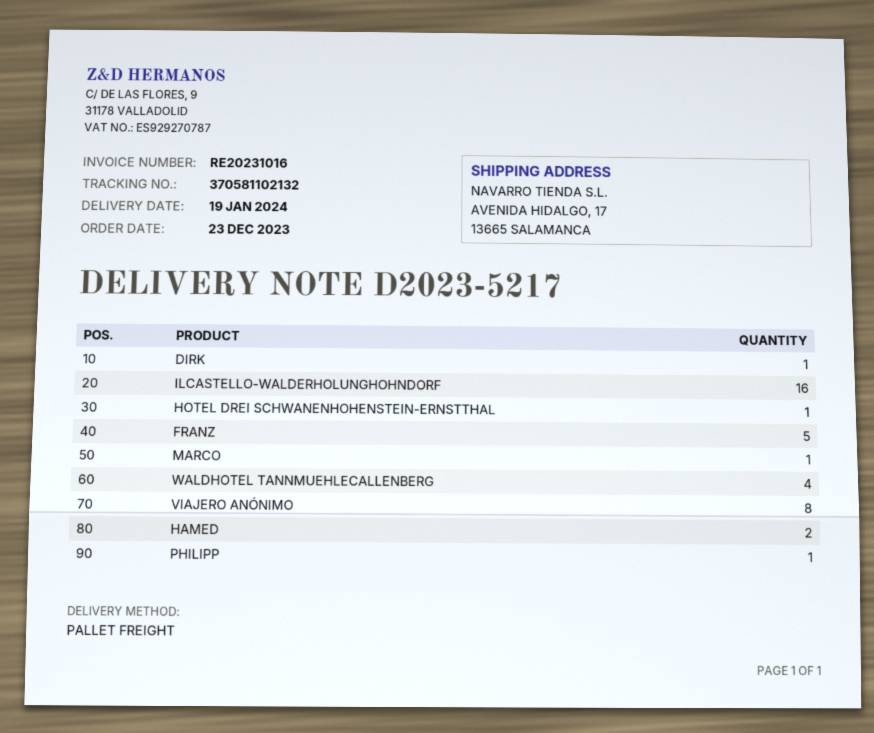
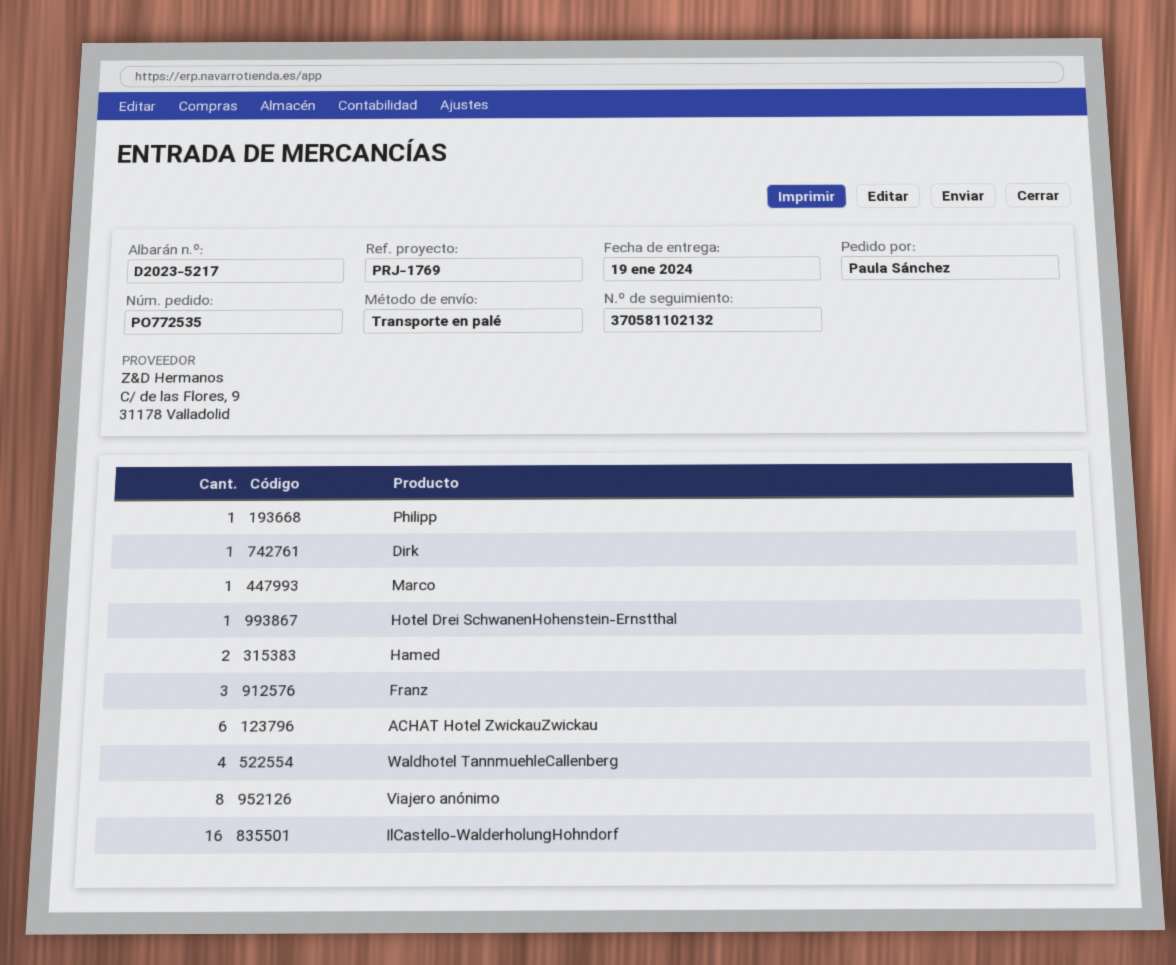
FRANZ: 5 -> 3
ACHAT Hotel ZwickauZwickau: none -> 6

